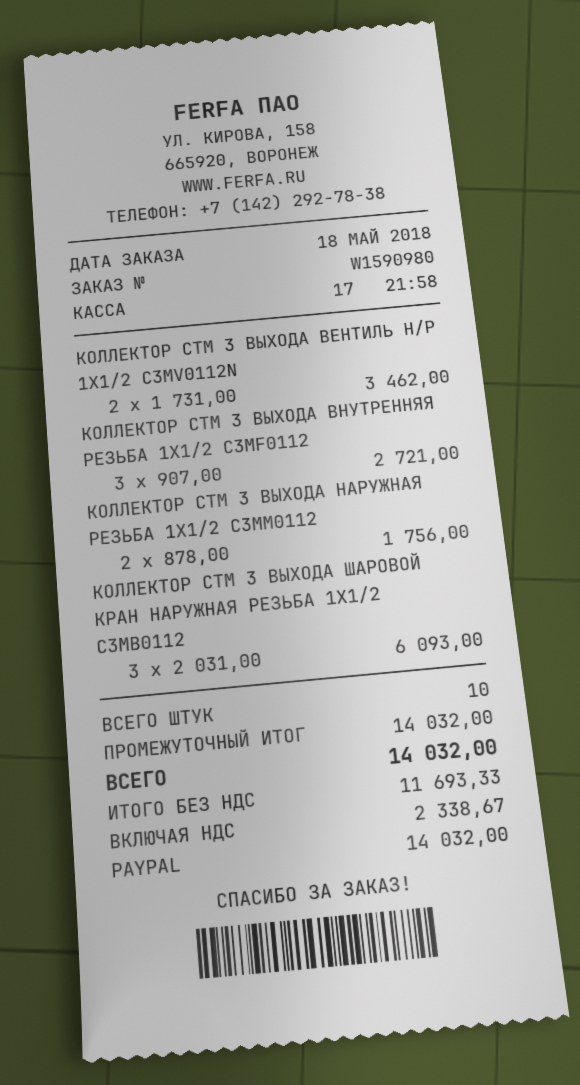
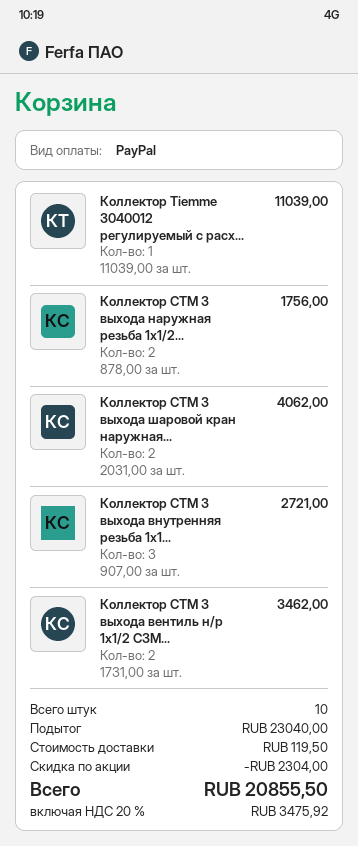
КОЛЛЕКТОР СТМ 3 ВЫХОДА ШАРОВОЙ КРАН НАРУЖНАЯ РЕЗЬБА 1Х1/2 C3MB0112: 3 x 2031.00 = 6093.00 -> 2 x 2031.00 = 4062.00
Коллектор Tiemme 3040012 регулируемый с расх...: none -> 1 x 11039.00 = 11039.00
subtotal: 14032.00 -> 23040.00
discount: none -> 2304.00
shipping: none -> 119.50
tax: 2338.67 -> 3475.92
total: 14032.00 -> 20855.50

